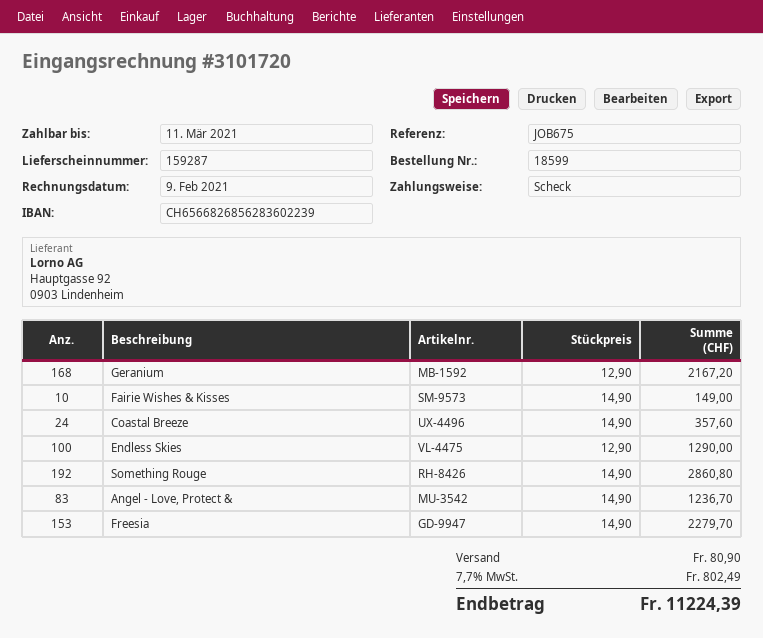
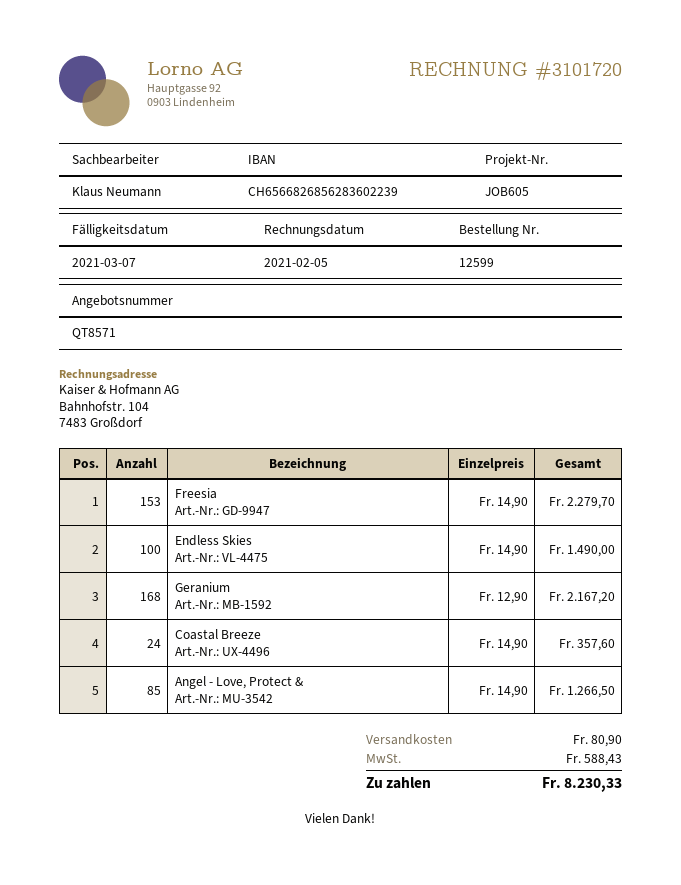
order number: 18599 -> 12599
invoice date: 2021-02-09 -> 2021-02-05
due date: 2021-03-11 -> 2021-03-07
reference: JOB675 -> JOB605
Fairie Wishes & Kisses: 10 x 14.90 = 149.00 -> none
Endless Skies: 100 x 12.90 = 1290.00 -> 100 x 14.90 = 1490.00
Something Rouge: 192 x 14.90 = 2860.80 -> none
Angel - Love, Protect &: 83 x 14.90 = 1236.70 -> 85 x 14.90 = 1266.50
tax: 802.49 -> 588.43
total: 11224.39 -> 8230.33

